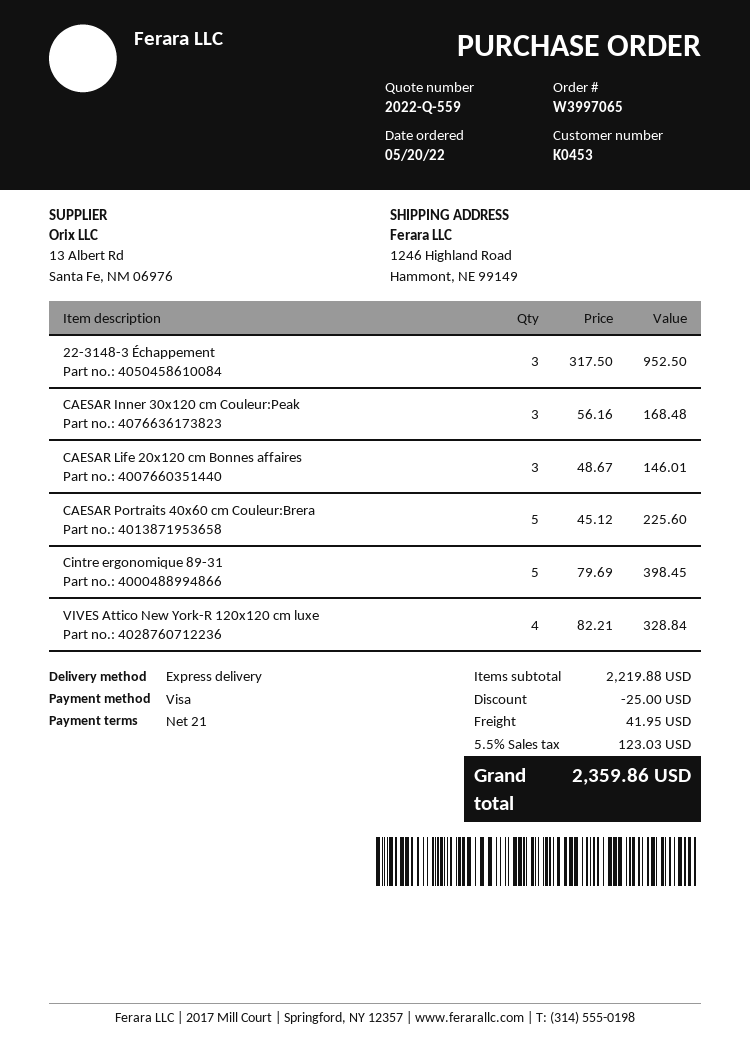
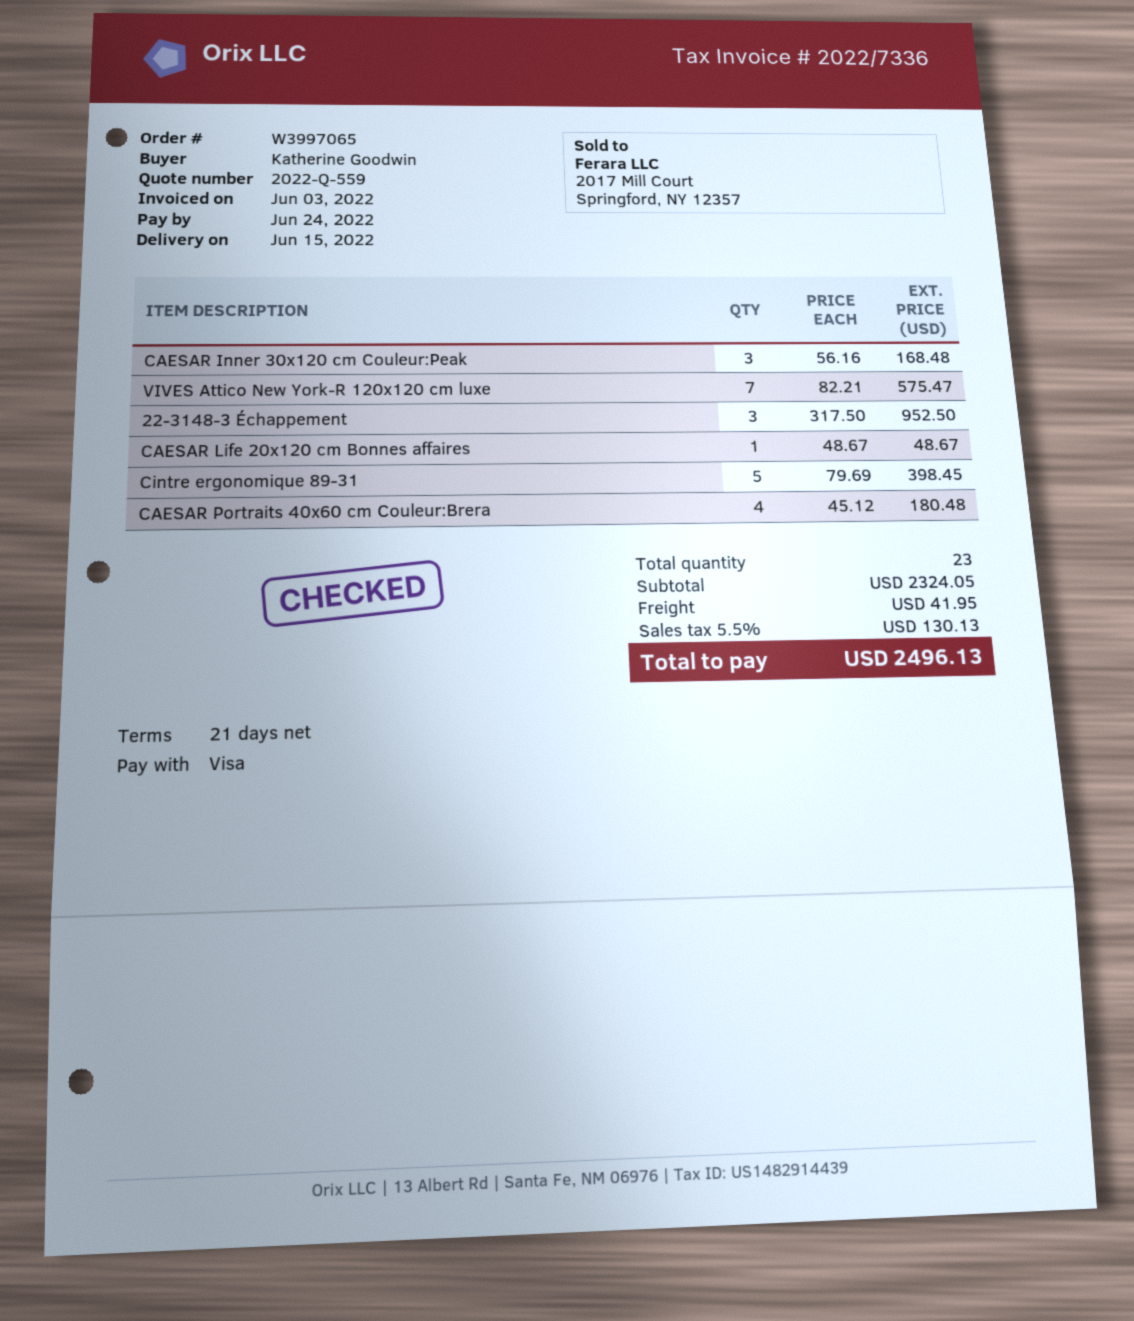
CAESAR Life 20x120 cm Bonnes affaires: 3 x 48.67 = 146.01 -> 1 x 48.67 = 48.67
CAESAR Portraits 40x60 cm Couleur:Brera: 5 x 45.12 = 225.60 -> 4 x 45.12 = 180.48
VIVES Attico New York-R 120x120 cm luxe: 4 x 82.21 = 328.84 -> 7 x 82.21 = 575.47
subtotal: 2219.88 -> 2324.05
discount: 25.00 -> none
tax: 5.5% = 123.03 -> 5.5% = 130.13
total: 2359.86 -> 2496.13

